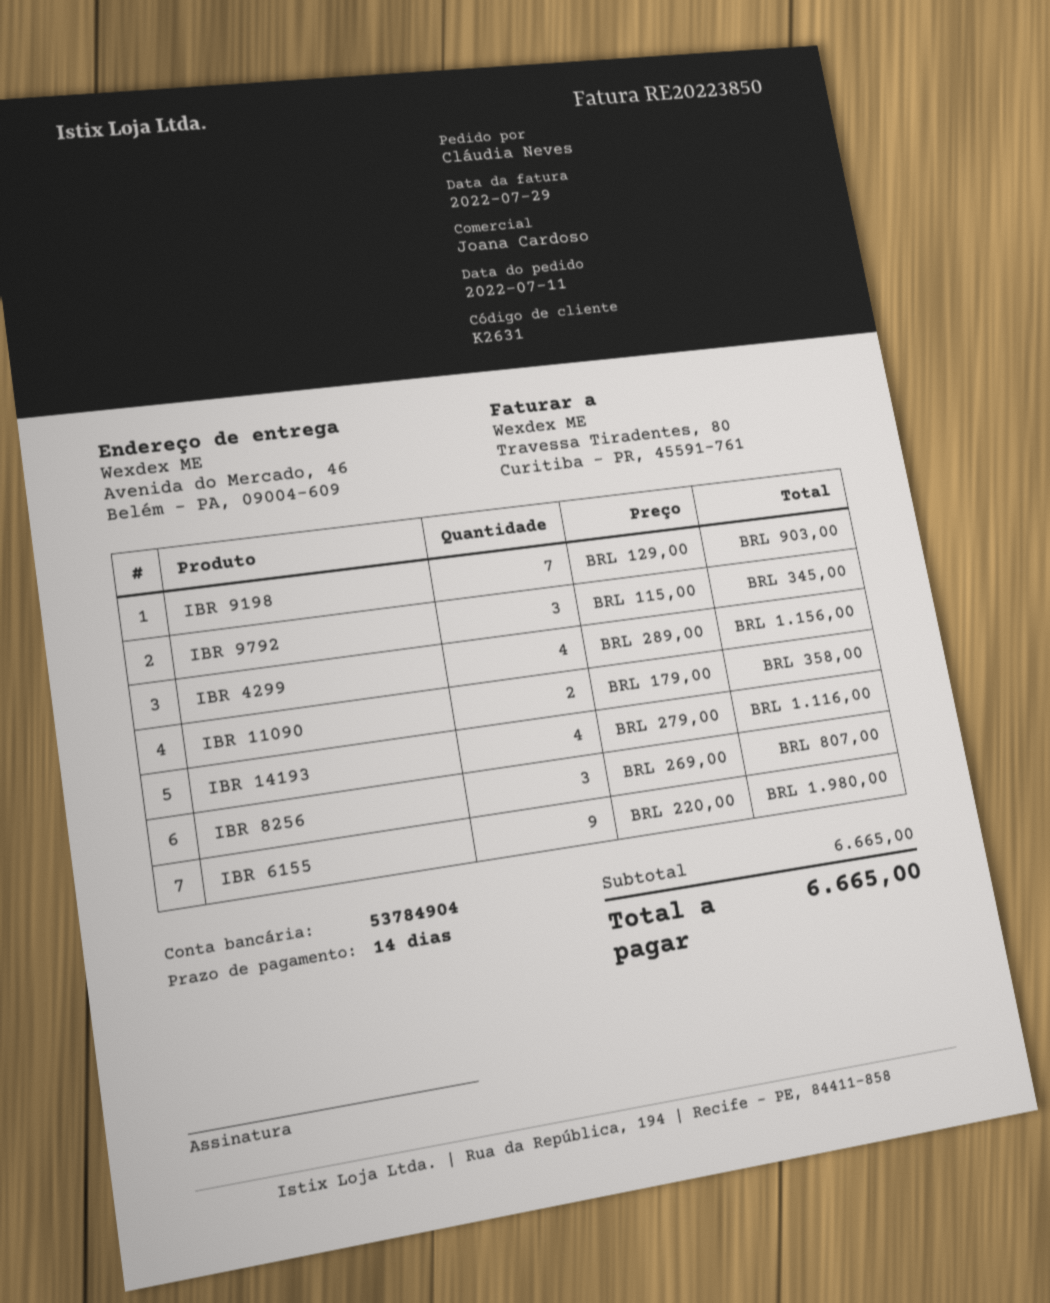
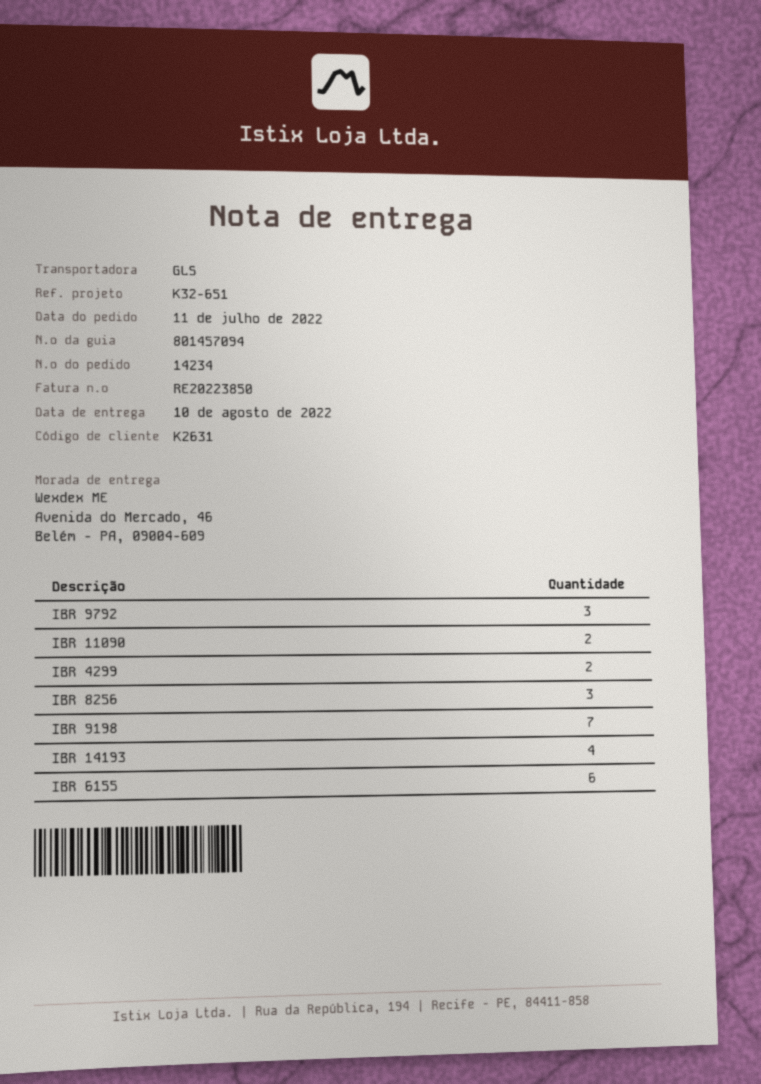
IBR 4299: 4 -> 2
IBR 6155: 9 -> 6

